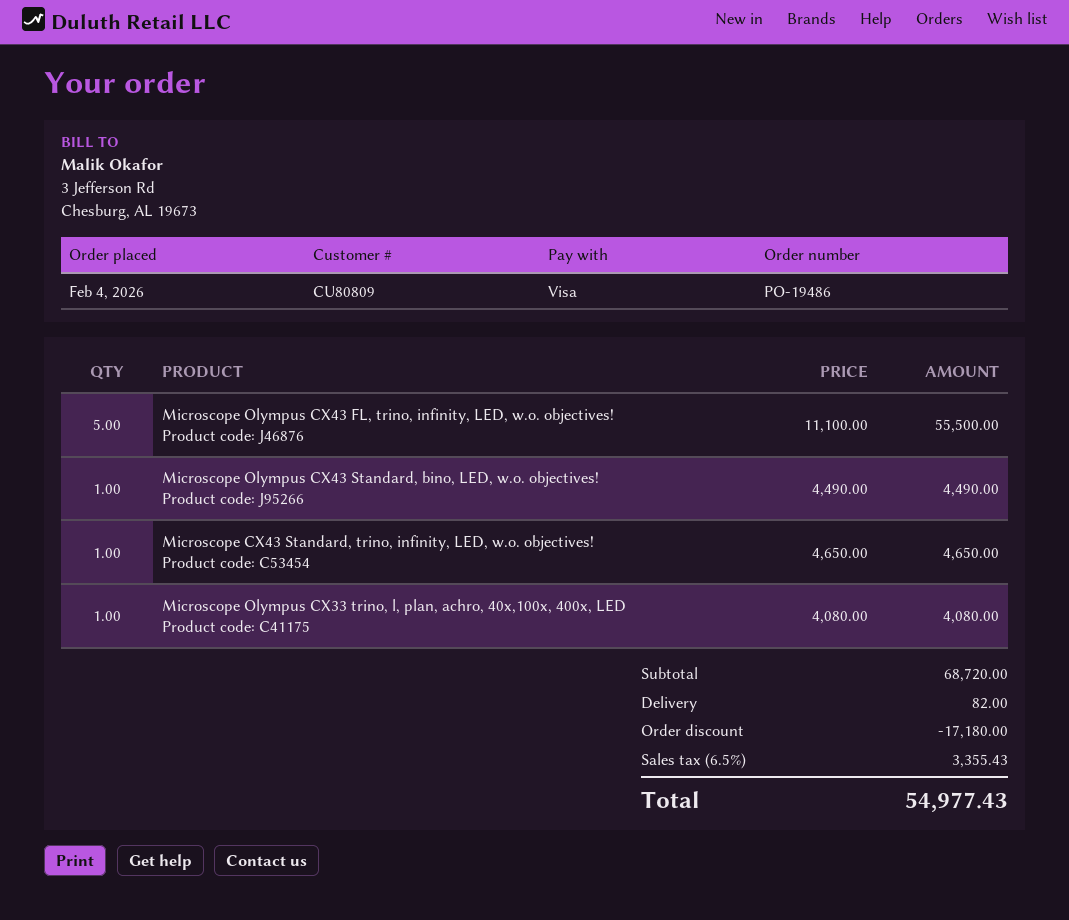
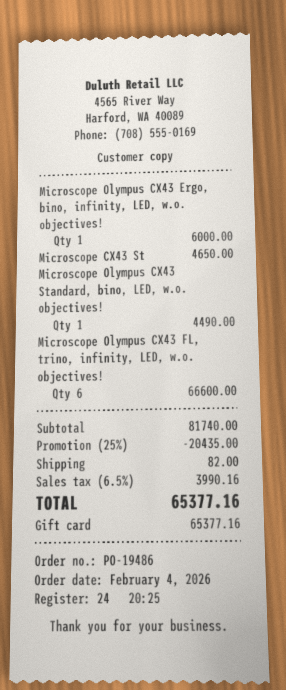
payment method: Visa -> gift card
Microscope Olympus CX43 FL, trino, infinity, LED, w.o. objectives!: 5 for 55500.00 -> 6 for 66600.00
Microscope Olympus CX33 trino, l, plan, achro, 40x,100x, 400x, LED: 1 for 4080.00 -> none
Microscope Olympus CX43 Ergo, bino, infinity, LED, w.o. objectives!: none -> 1 for 6000.00
subtotal: 68720.00 -> 81740.00
discount: 17180.00 -> 20435.00
tax: 6.5% = 3355.43 -> 6.5% = 3990.16
total: 54977.43 -> 65377.16

